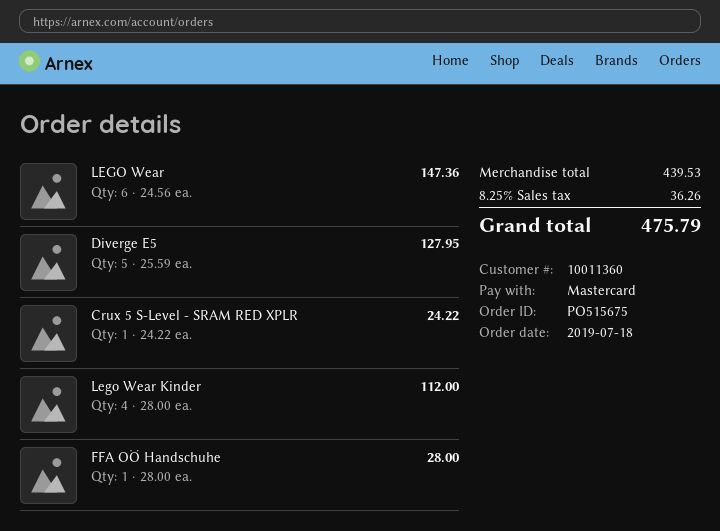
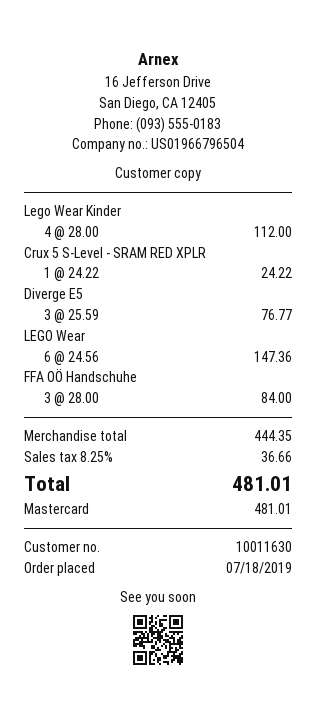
customer number: 10011360 -> 10011630
Diverge E5: 5 x 25.59 = 127.95 -> 3 x 25.59 = 76.77
FFA OÖ Handschuhe: 1 x 28.00 = 28.00 -> 3 x 28.00 = 84.00
subtotal: 439.53 -> 444.35
tax: 8.25% = 36.26 -> 8.25% = 36.66
total: 475.79 -> 481.01

